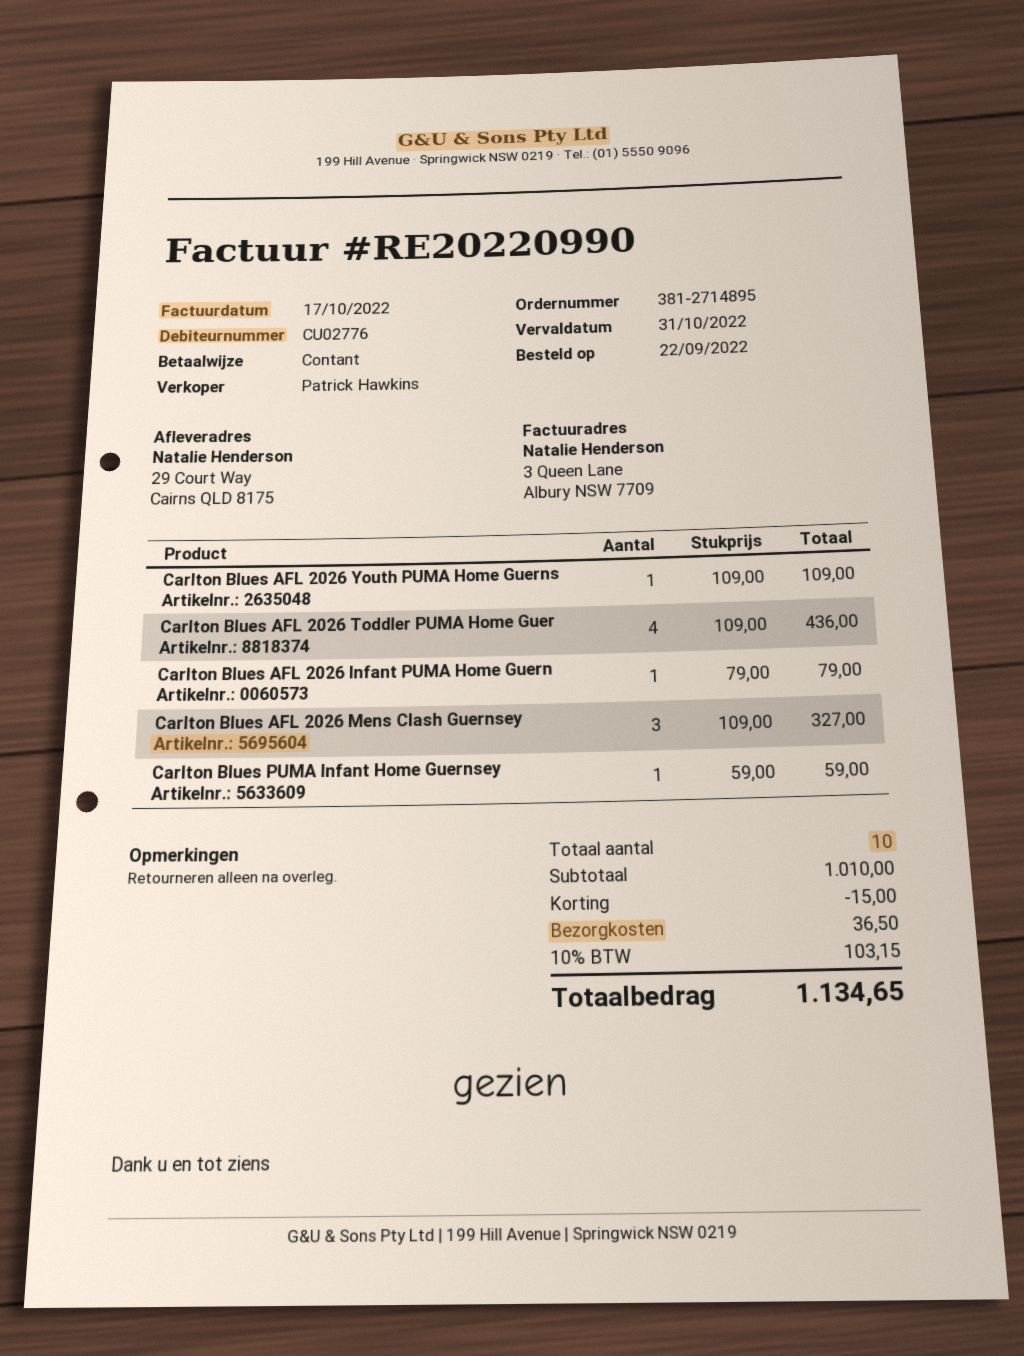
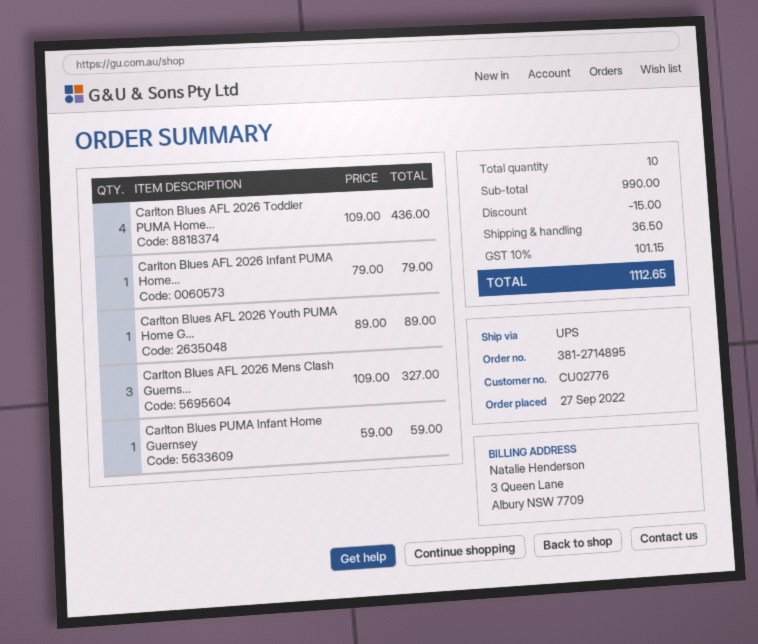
order date: 2022-09-22 -> 2022-09-27
Carlton Blues AFL 2026 Youth PUMA Home Guerns: 1 x 109.00 = 109.00 -> 1 x 89.00 = 89.00
subtotal: 1010.00 -> 990.00
tax: 10% = 103.15 -> 10% = 101.15
total: 1134.65 -> 1112.65

